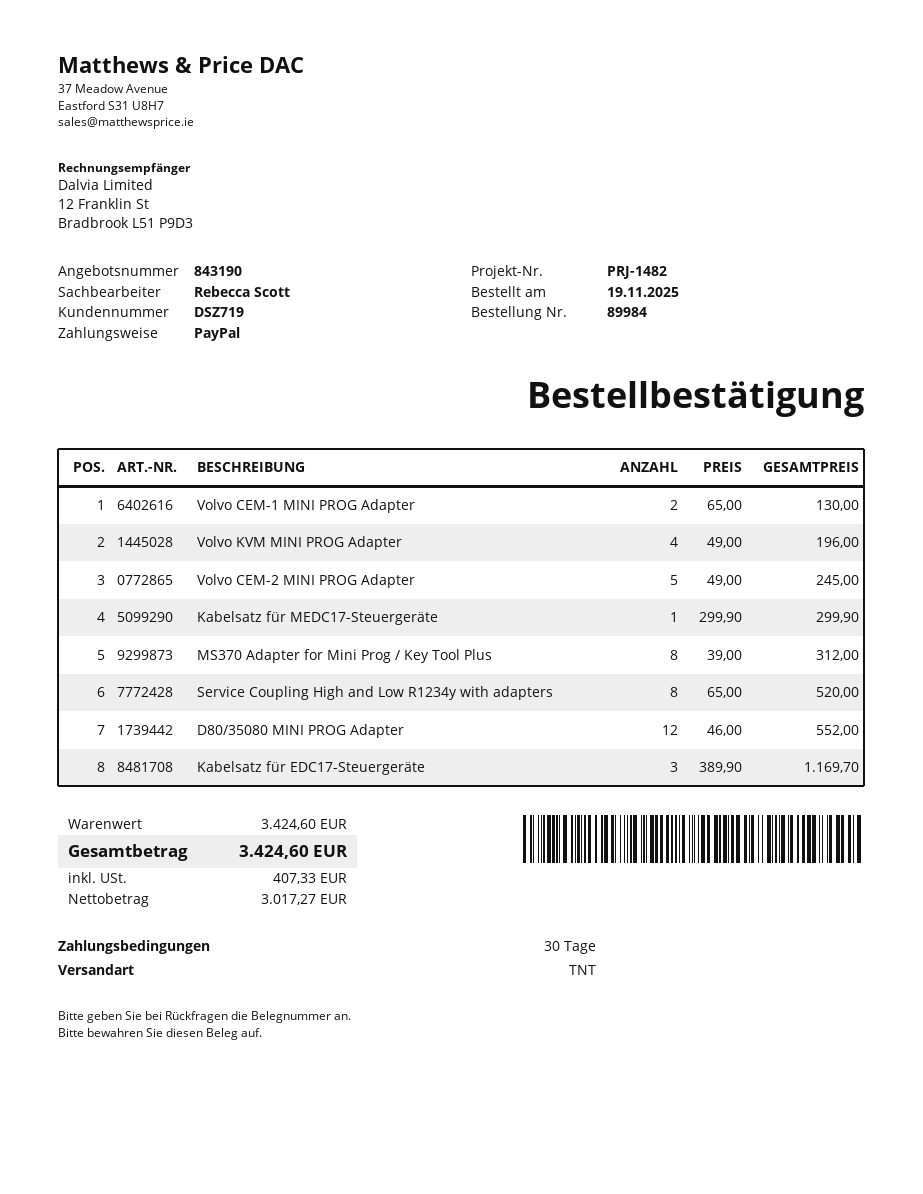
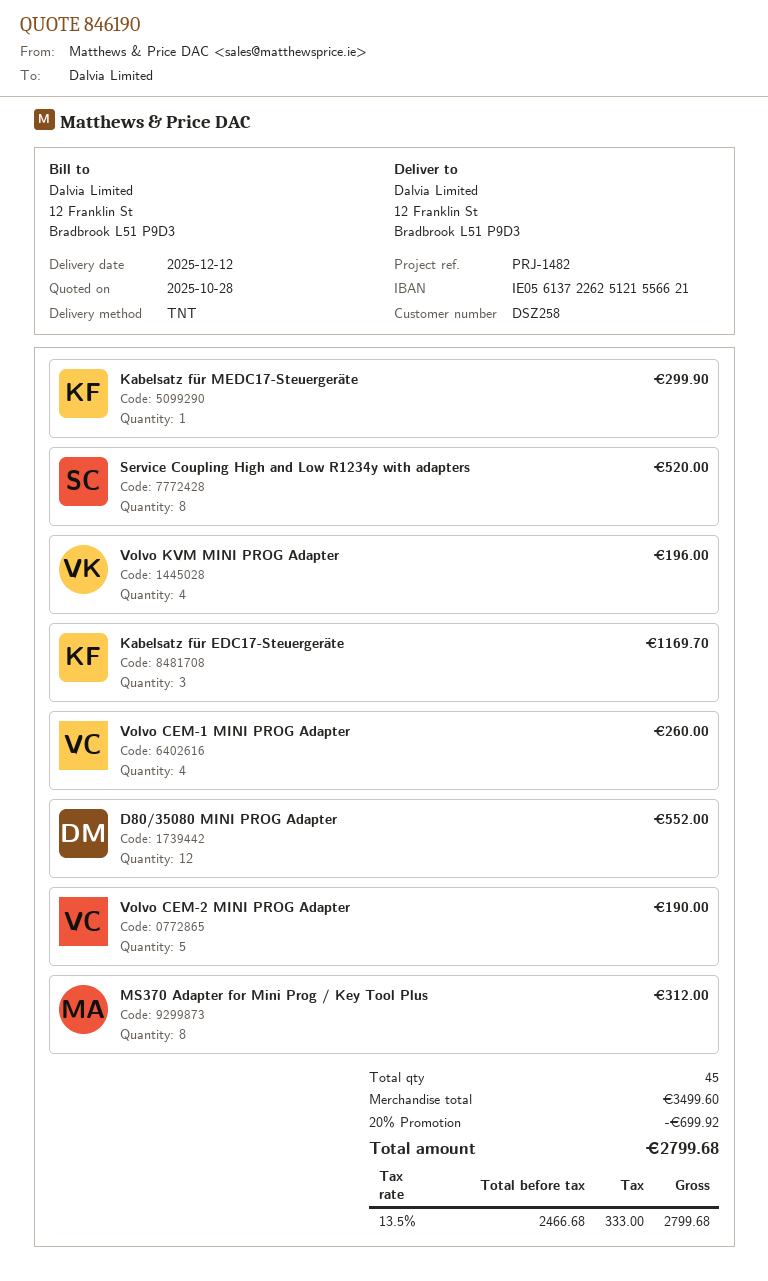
quote number: 843190 -> 846190
customer number: DSZ719 -> DSZ258
Volvo CEM-1 MINI PROG Adapter: 2 for 130.00 -> 4 for 260.00
Volvo CEM-2 MINI PROG Adapter: 5 for 245.00 -> 5 for 190.00
subtotal: 3424.60 -> 3499.60
discount: none -> 20% = 699.92
net: 3017.27 -> 2466.68
tax: 407.33 -> 333.00
total: 3424.60 -> 2799.68

